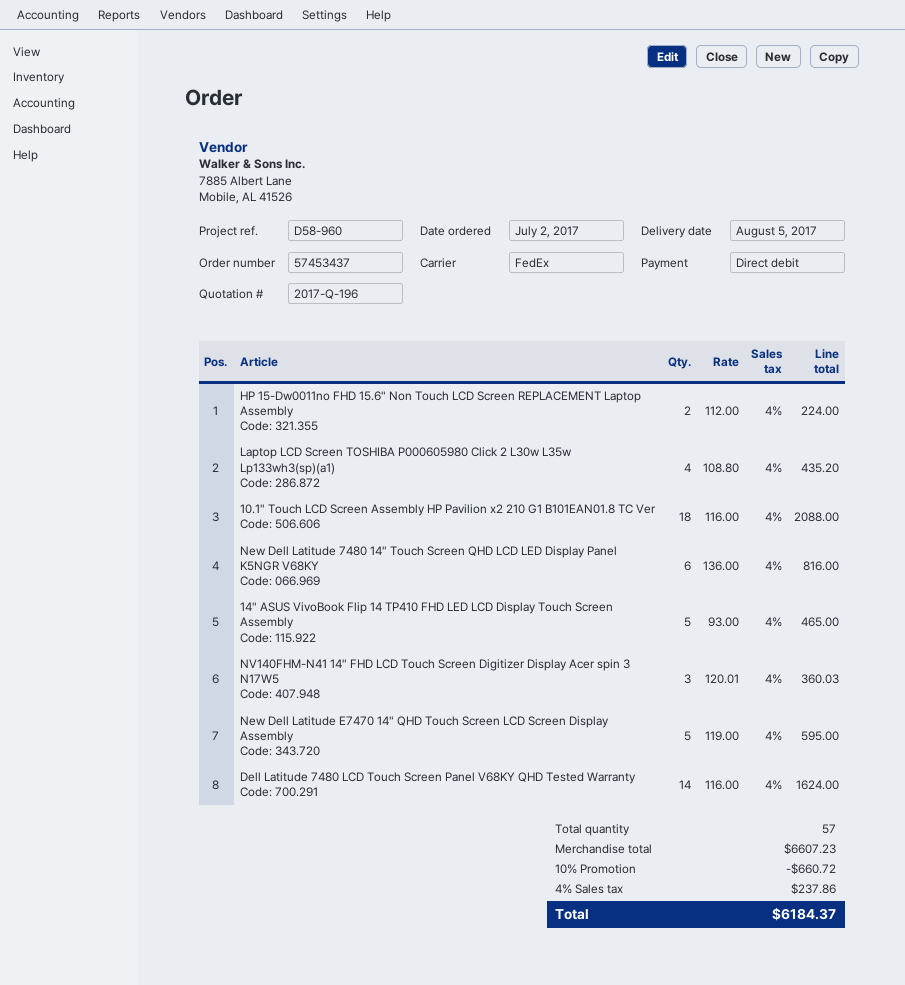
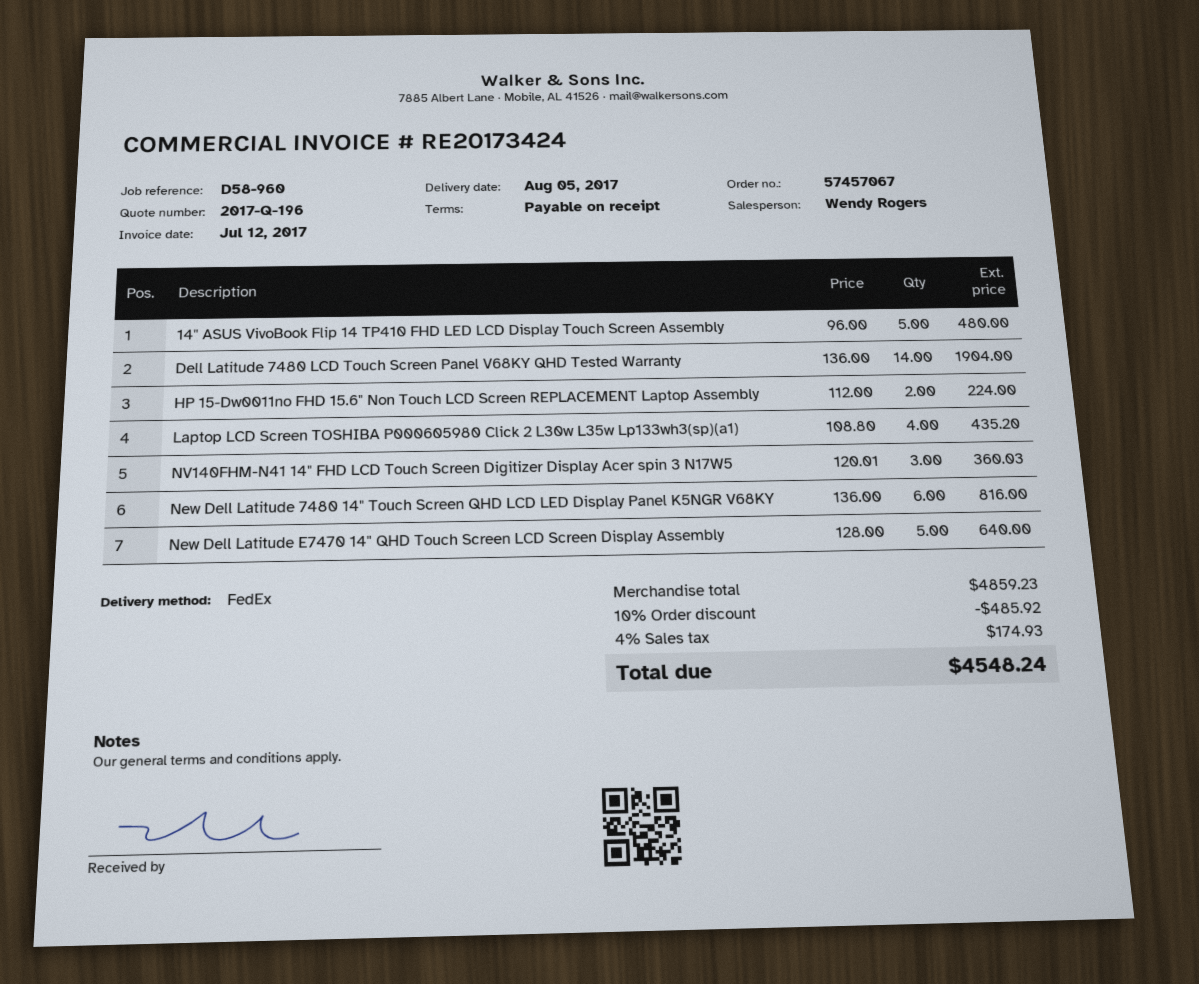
order number: 57453437 -> 57457067
10.1" Touch LCD Screen Assembly HP Pavilion x2 210 G1 B101EAN01.8 TC Ver: 18 x 116.00 = 2088.00 -> none
14" ASUS VivoBook Flip 14 TP410 FHD LED LCD Display Touch Screen Assembly: 5 x 93.00 = 465.00 -> 5 x 96.00 = 480.00
New Dell Latitude E7470 14" QHD Touch Screen LCD Screen Display Assembly: 5 x 119.00 = 595.00 -> 5 x 128.00 = 640.00
Dell Latitude 7480 LCD Touch Screen Panel V68KY QHD Tested Warranty: 14 x 116.00 = 1624.00 -> 14 x 136.00 = 1904.00
subtotal: 6607.23 -> 4859.23
discount: 10% = 660.72 -> 10% = 485.92
tax: 4% = 237.86 -> 4% = 174.93
total: 6184.37 -> 4548.24

